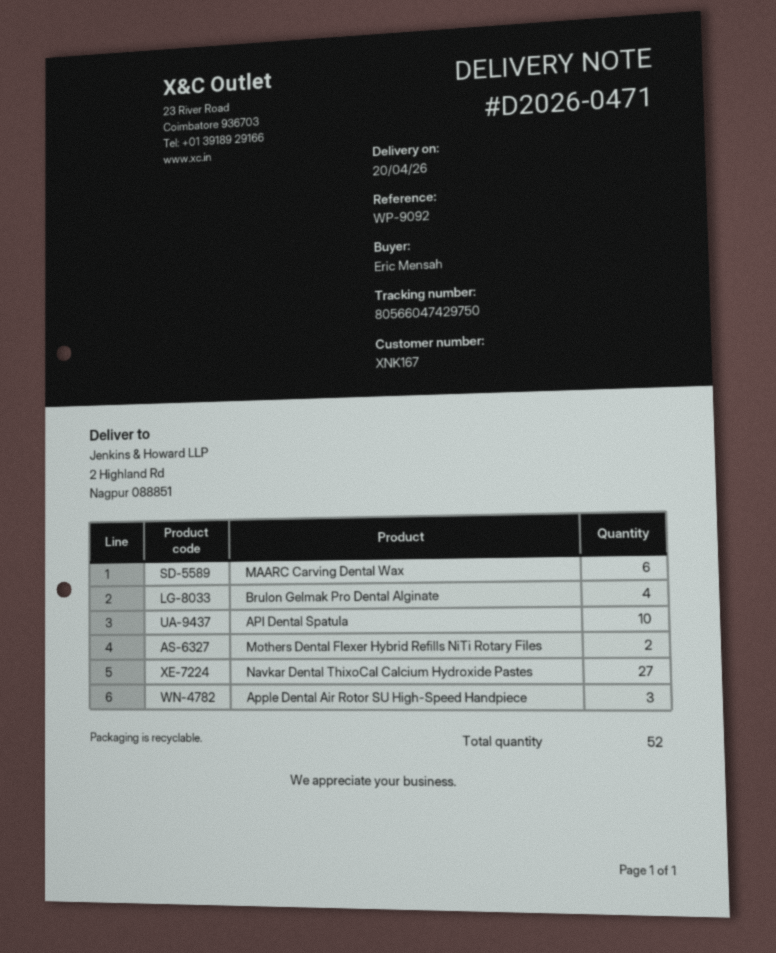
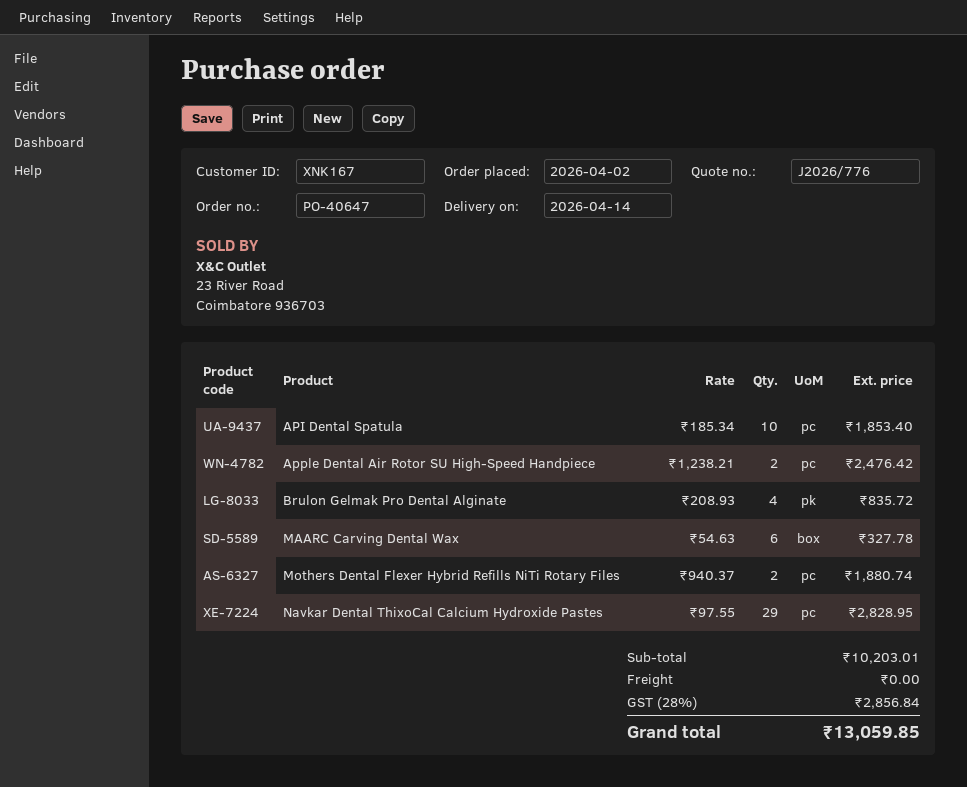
delivery date: 2026-04-20 -> 2026-04-14
Navkar Dental ThixoCal Calcium Hydroxide Pastes: 27 -> 29
Apple Dental Air Rotor SU High-Speed Handpiece: 3 -> 2

